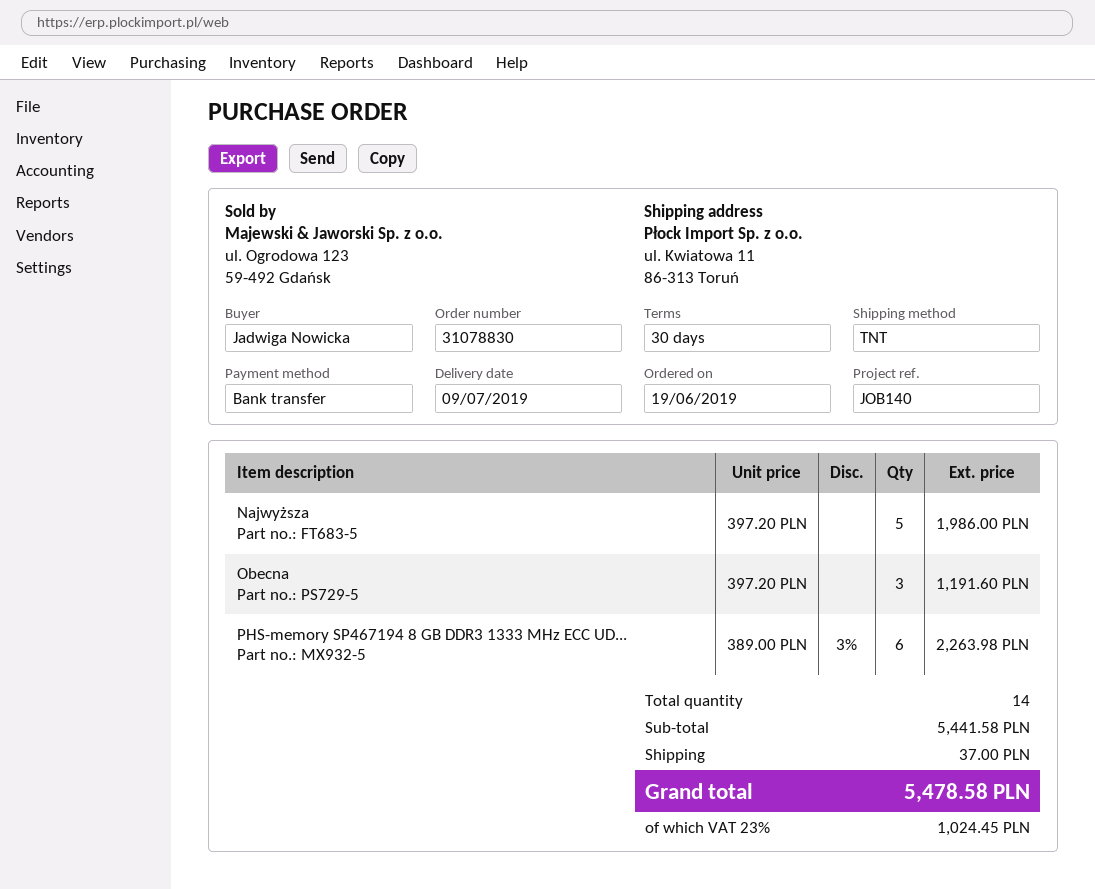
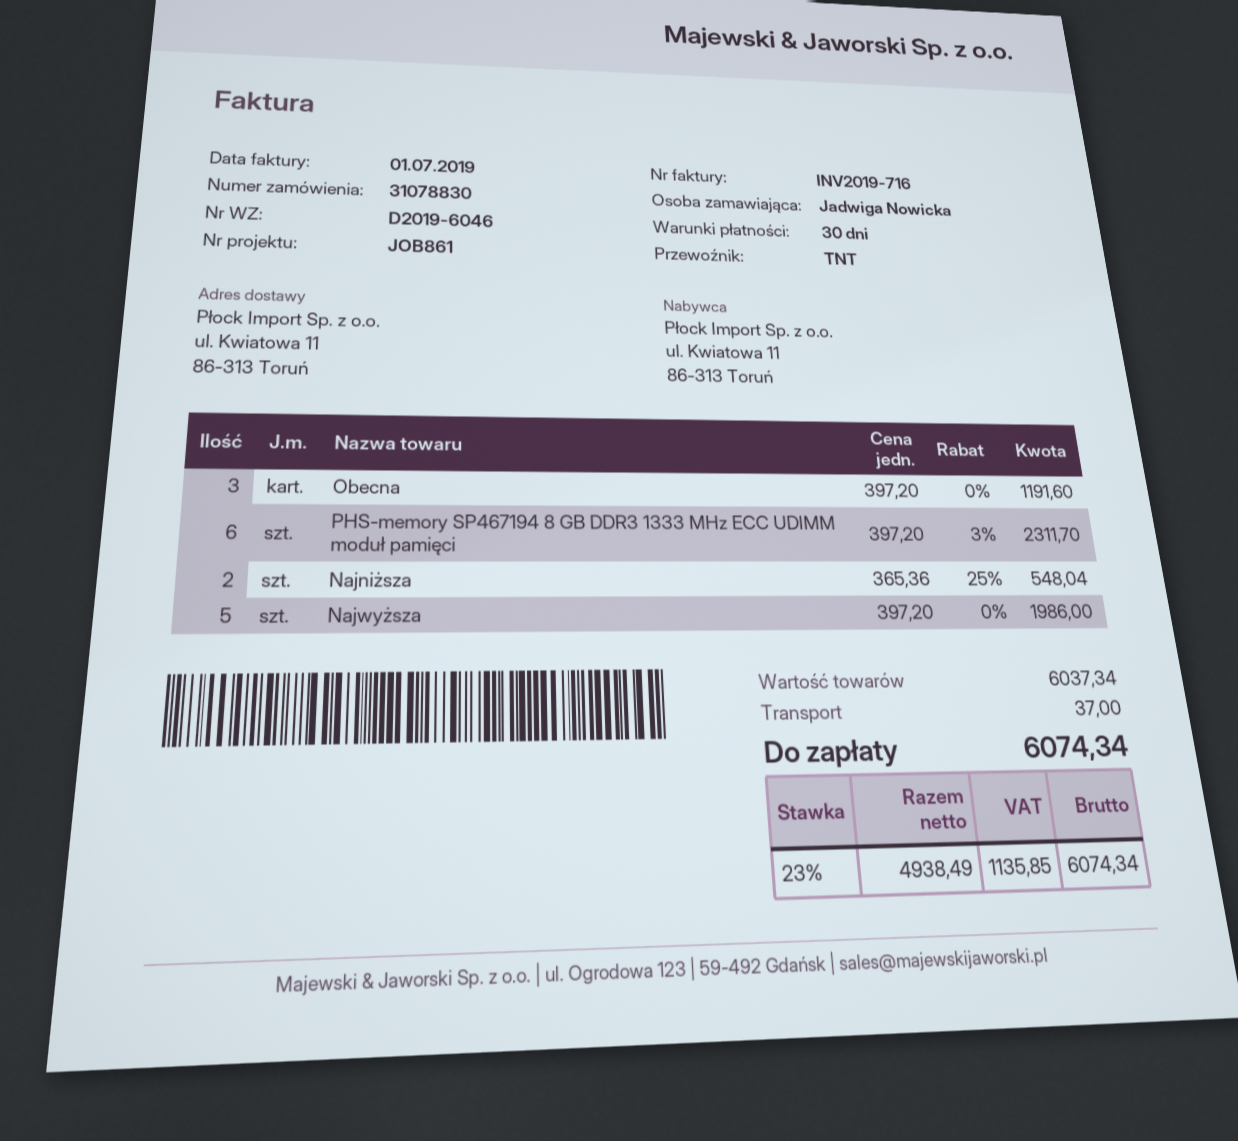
reference: JOB140 -> JOB861
PHS-memory SP467194 8 GB DDR3 1333 MHz ECC UD...: 6 x 389.00 - 3% = 2263.98 -> 6 x 397.20 - 3% = 2311.70
Najniższa: none -> 2 x 365.36 - 25% = 548.04
subtotal: 5441.58 -> 6037.34
tax: 23% = 1024.45 -> 23% = 1135.85
total: 5478.58 -> 6074.34

